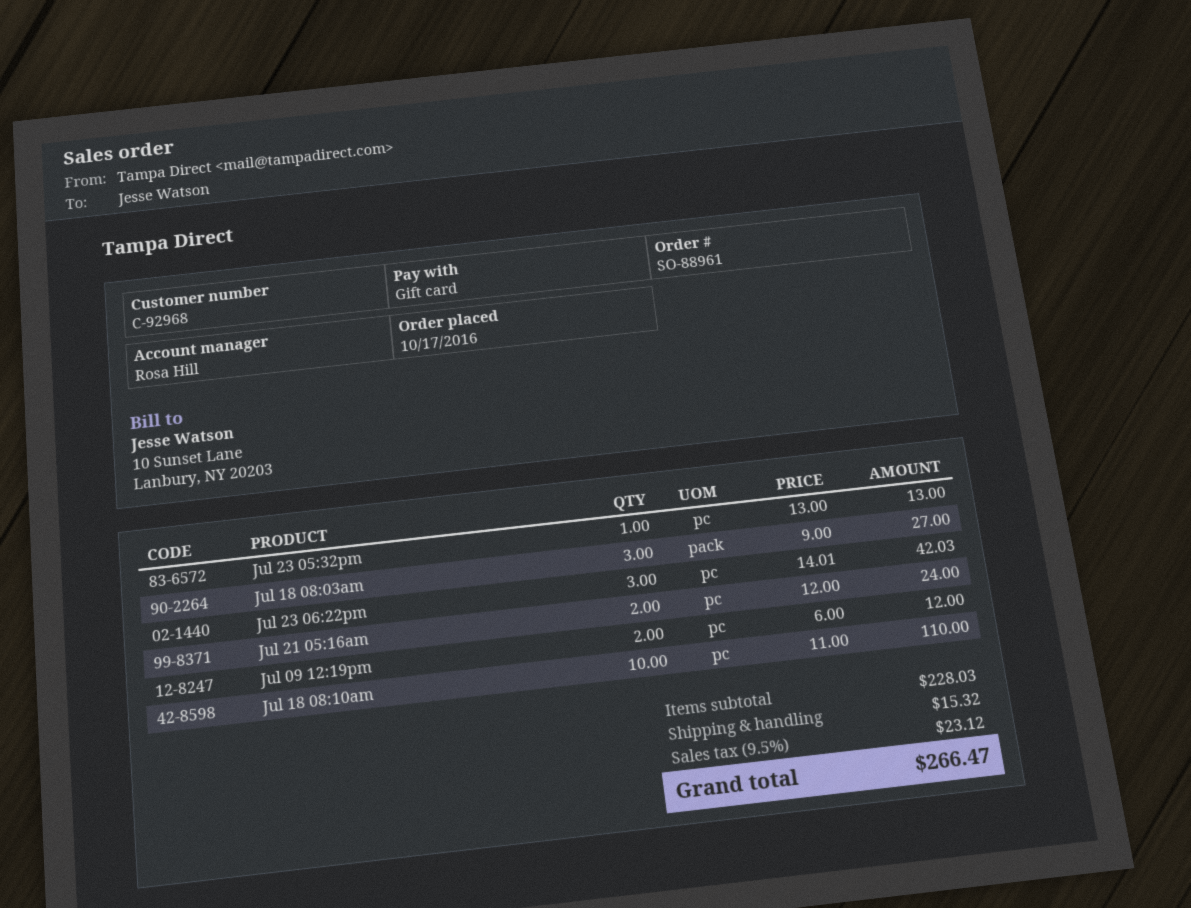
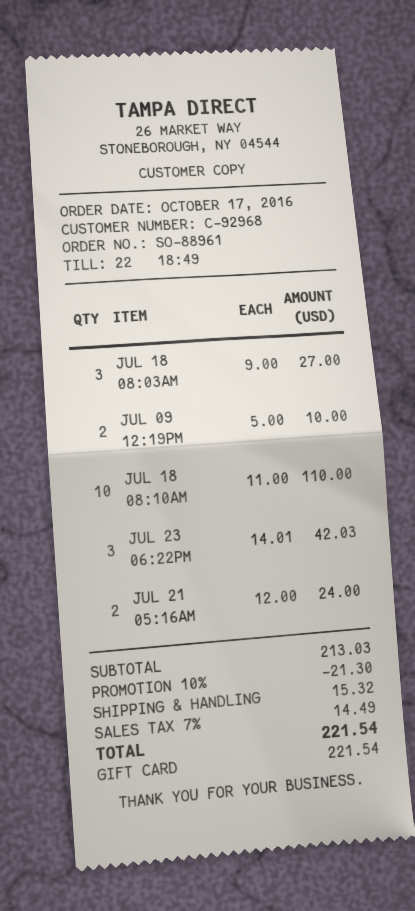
Jul 23 05:32pm: 1 x 13.00 = 13.00 -> none
Jul 09 12:19pm: 2 x 6.00 = 12.00 -> 2 x 5.00 = 10.00
subtotal: 228.03 -> 213.03
discount: none -> 10% = 21.30
tax: 9.5% = 23.12 -> 7% = 14.49
total: 266.47 -> 221.54

